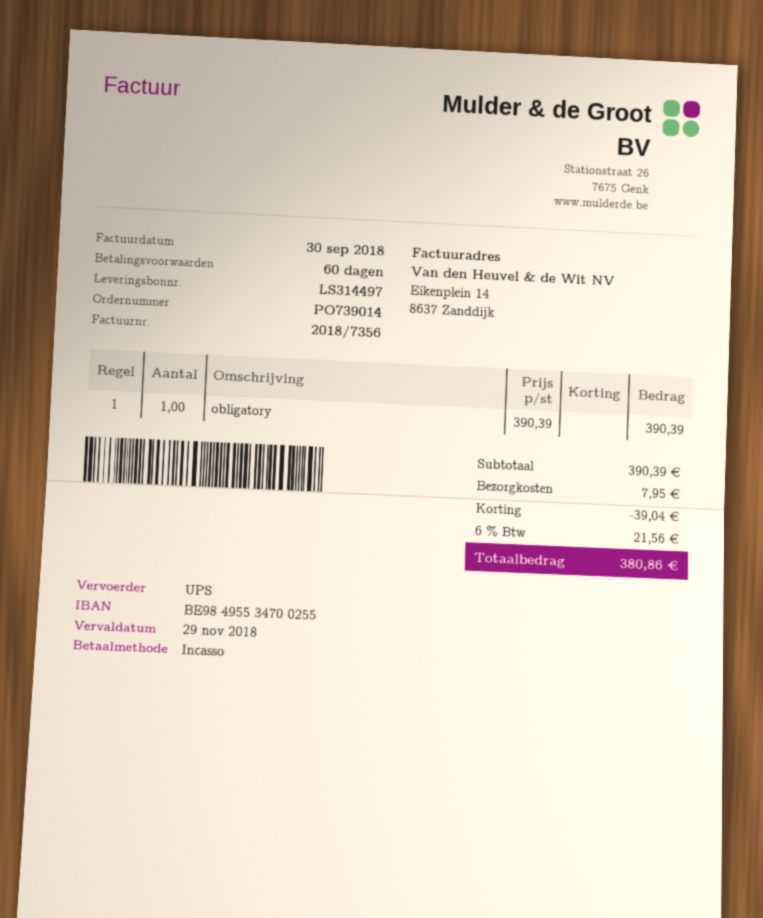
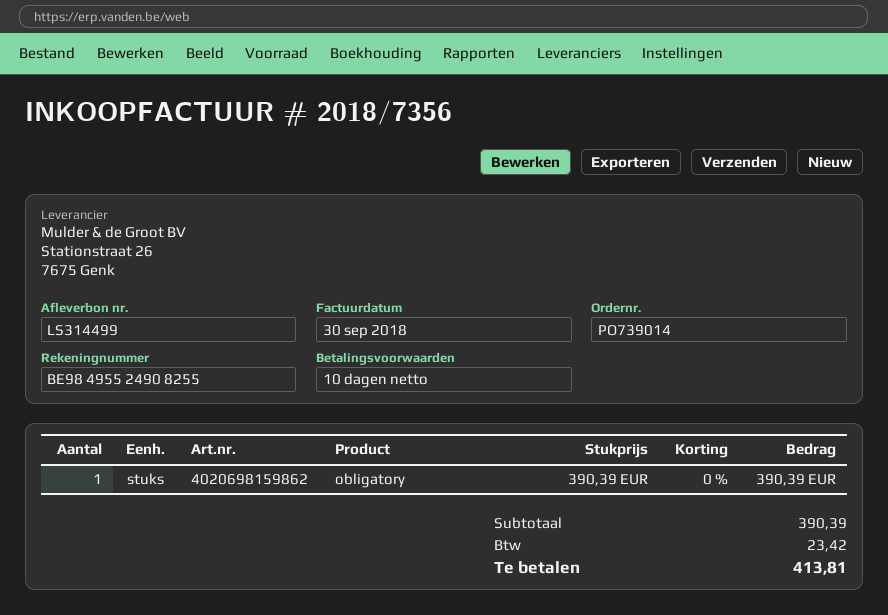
delivery note number: LS314497 -> LS314499
payment terms: 60 days -> 10 days
bank account: BE98495534700255 -> BE98495524908255
discount: 39.04 -> none
shipping: 7.95 -> none
tax: 21.56 -> 23.42
total: 380.86 -> 413.81

